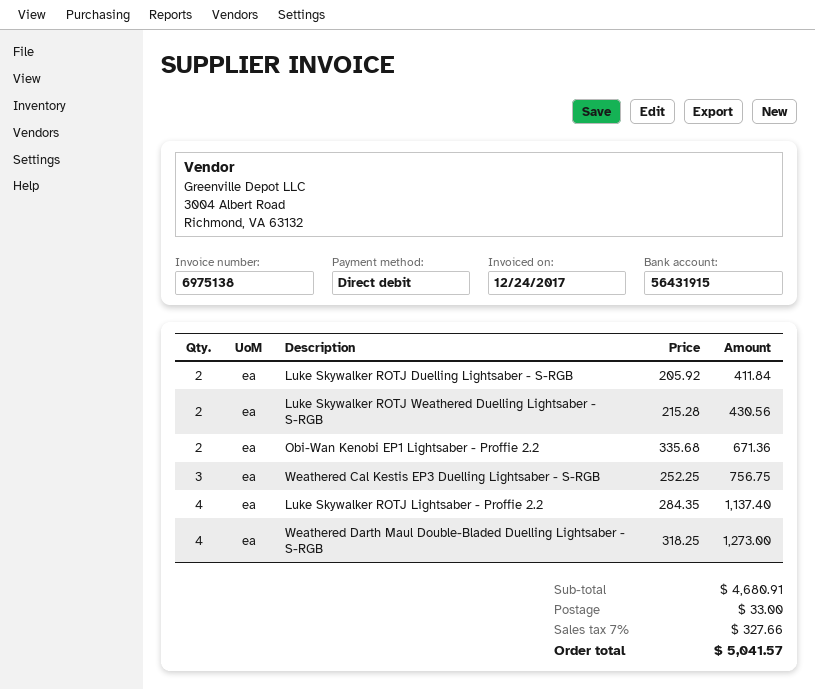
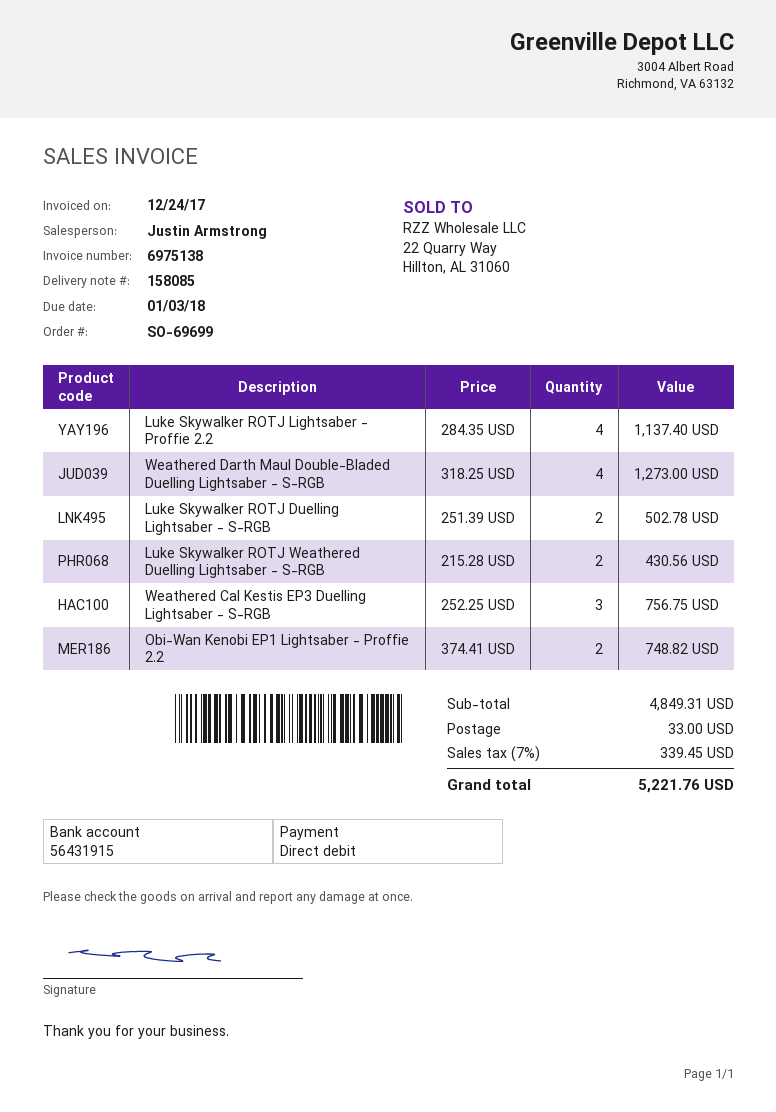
Luke Skywalker ROTJ Duelling Lightsaber - S-RGB: 2 x 205.92 = 411.84 -> 2 x 251.39 = 502.78
Obi-Wan Kenobi EP1 Lightsaber - Proffie 2.2: 2 x 335.68 = 671.36 -> 2 x 374.41 = 748.82
subtotal: 4680.91 -> 4849.31
tax: 7% = 327.66 -> 7% = 339.45
total: 5041.57 -> 5221.76

